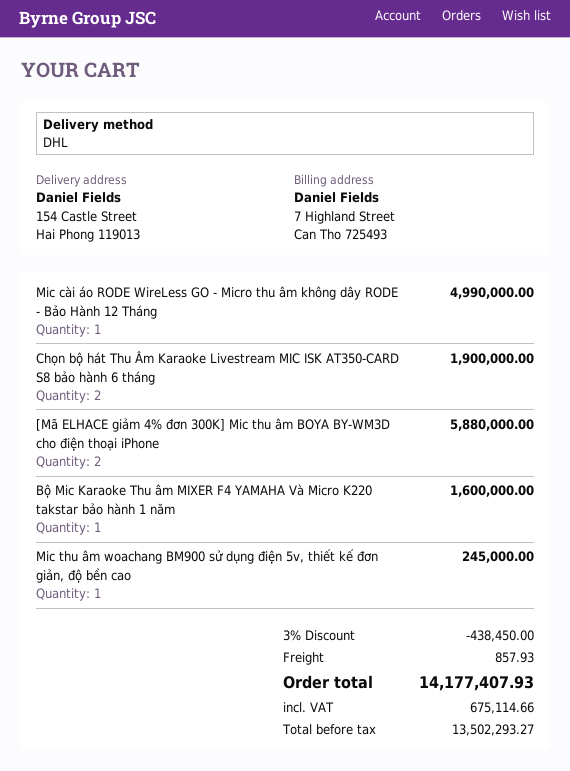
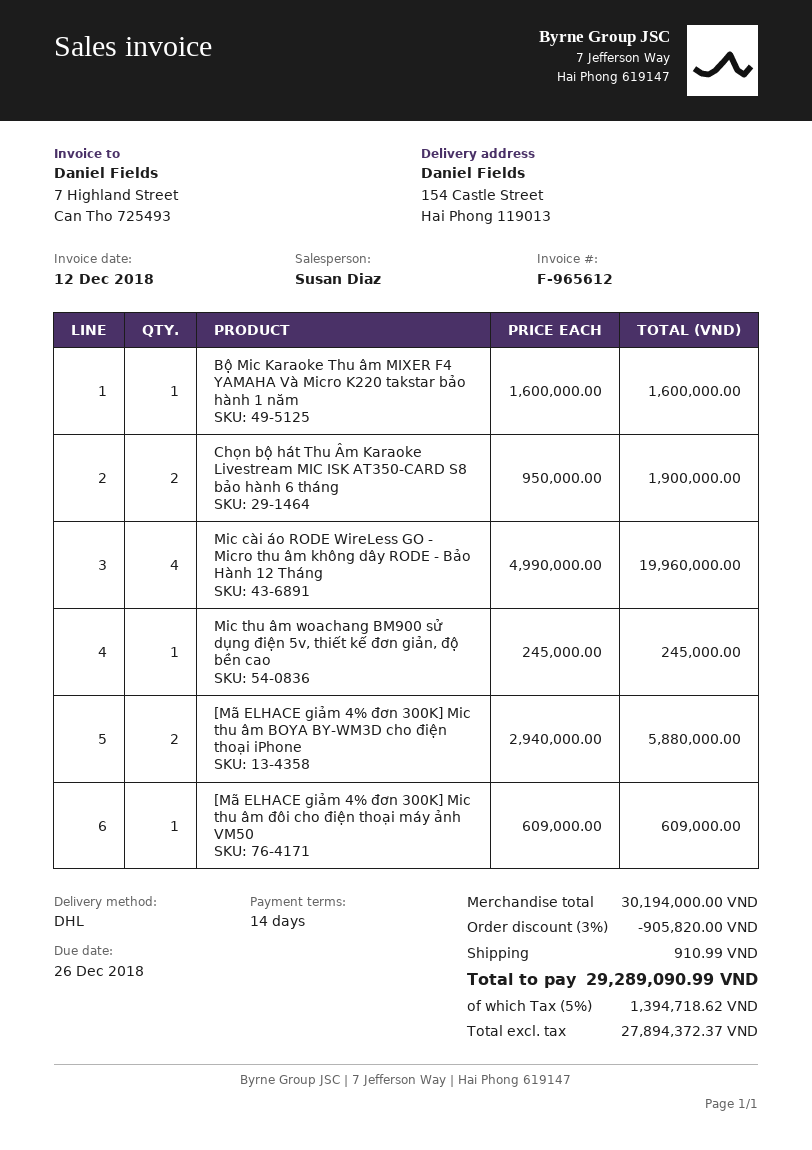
Mic cài áo RODE WireLess GO - Micro thu âm không dây RODE - Bảo Hành 12 Tháng: 1 for 4990000.00 -> 4 for 19960000.00
[Mã ELHACE giảm 4% đơn 300K] Mic thu âm đôi cho điện thoại máy ảnh VM50: none -> 1 for 609000.00
discount: 3% = 438450.00 -> 3% = 905820.00
shipping: 857.93 -> 910.99
net: 13502293.27 -> 27894372.37
tax: 675114.66 -> 1394718.62
total: 14177407.93 -> 29289090.99

